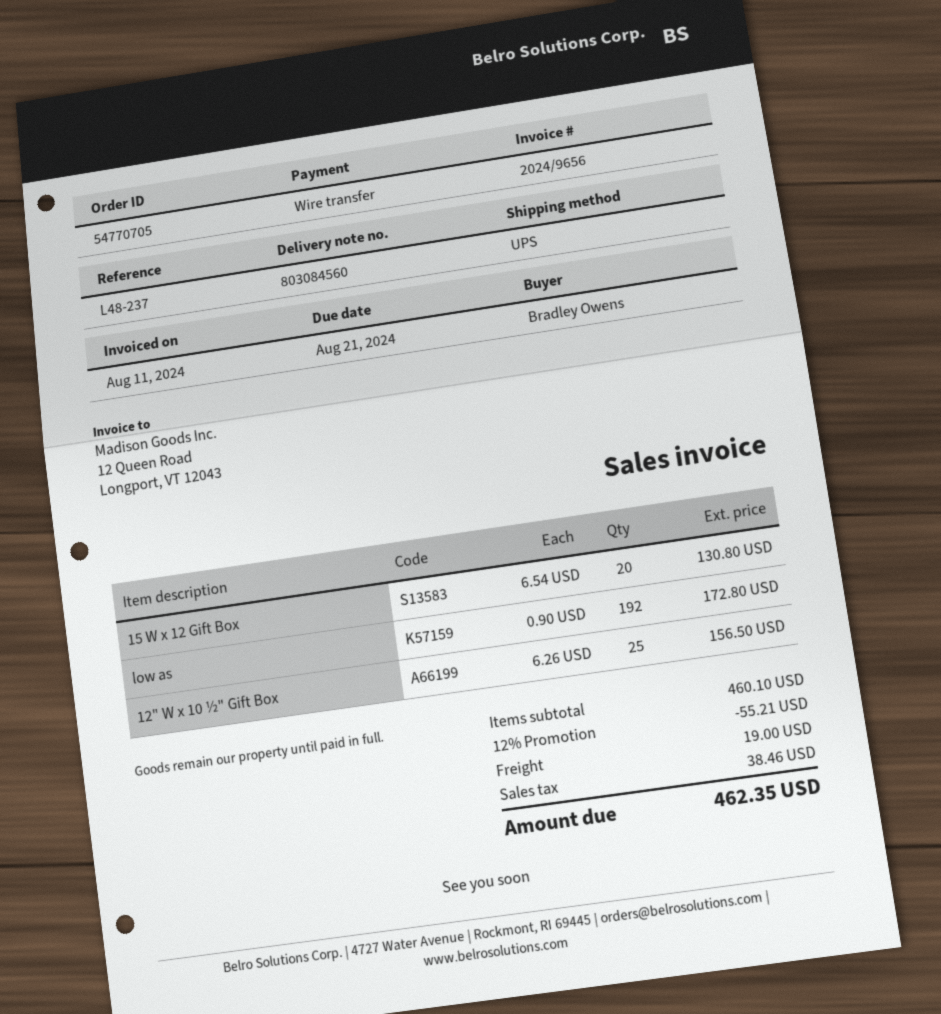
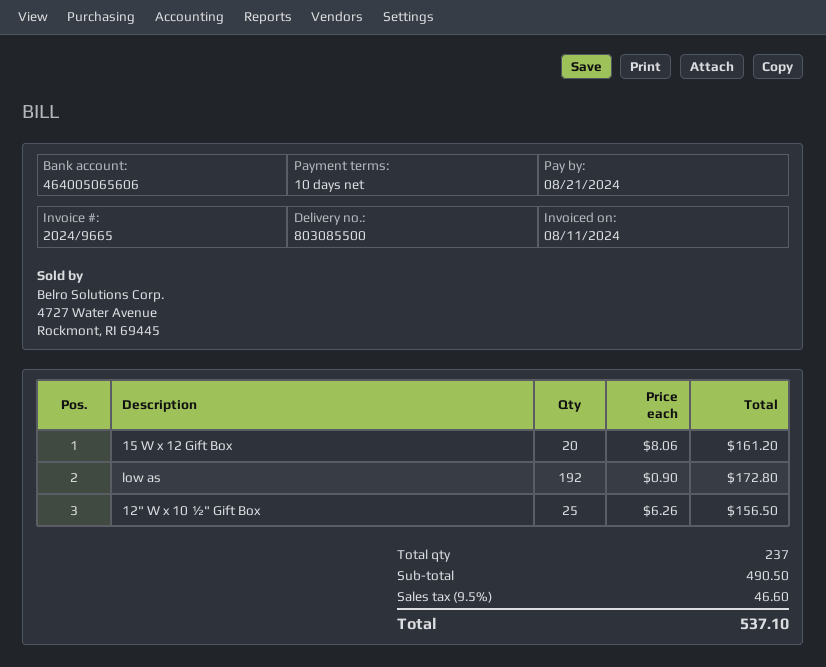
delivery note number: 803084560 -> 803085500
invoice number: 2024/9656 -> 2024/9665
15 W x 12 Gift Box: 20 x 6.54 = 130.80 -> 20 x 8.06 = 161.20
subtotal: 460.10 -> 490.50
discount: 12% = 55.21 -> none
shipping: 19.00 -> none
tax: 38.46 -> 46.60
total: 462.35 -> 537.10

